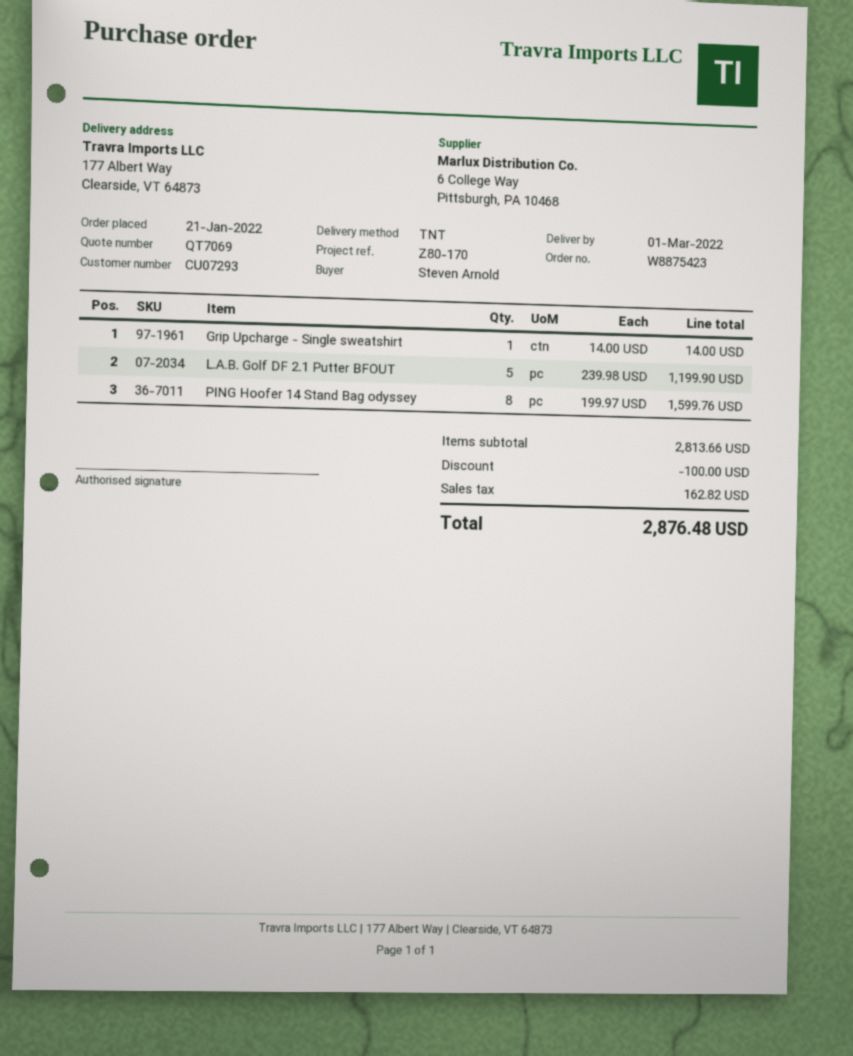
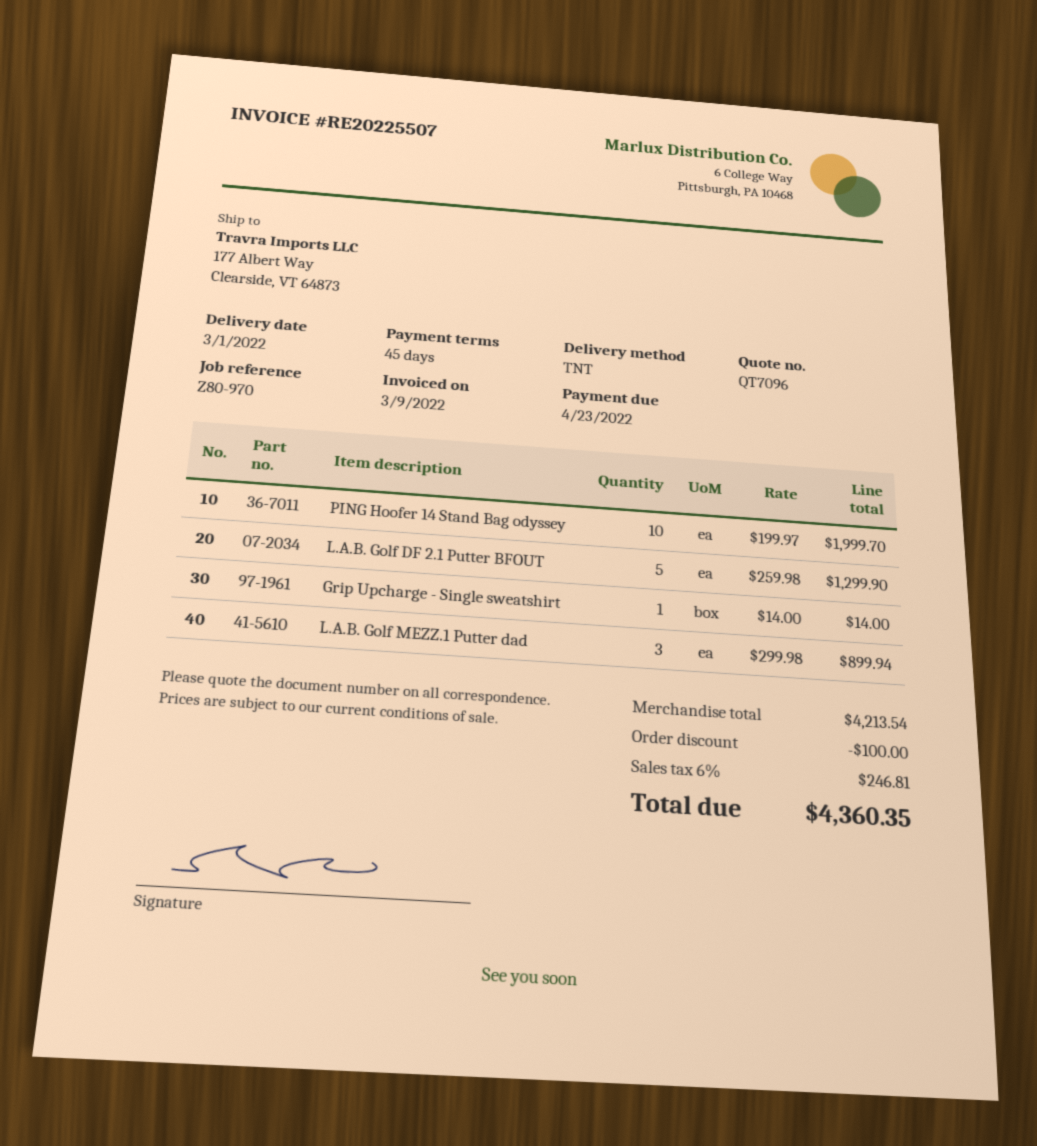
quote number: QT7069 -> QT7096
reference: Z80-170 -> Z80-970
L.A.B. Golf DF 2.1 Putter BFOUT: 5 x 239.98 = 1199.90 -> 5 x 259.98 = 1299.90
PING Hoofer 14 Stand Bag odyssey: 8 x 199.97 = 1599.76 -> 10 x 199.97 = 1999.70
L.A.B. Golf MEZZ.1 Putter dad: none -> 3 x 299.98 = 899.94
subtotal: 2813.66 -> 4213.54
tax: 162.82 -> 246.81
total: 2876.48 -> 4360.35

